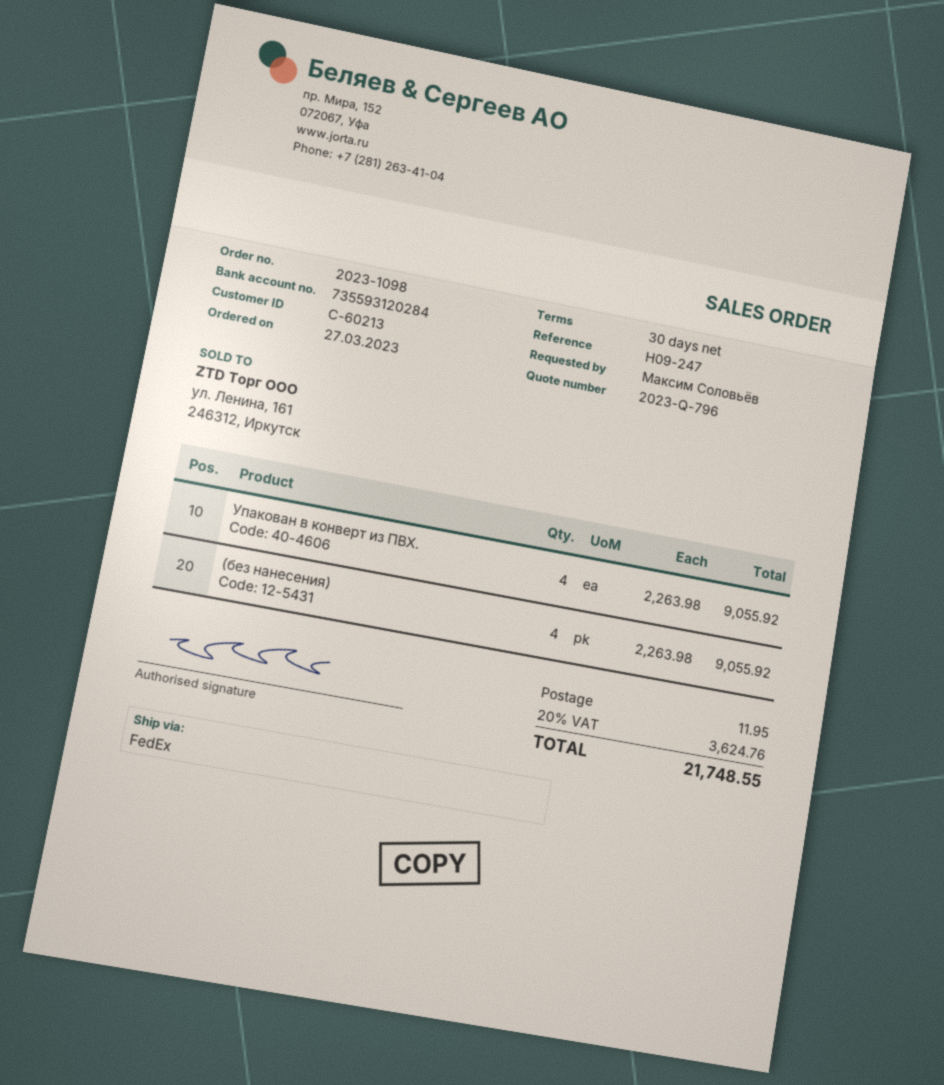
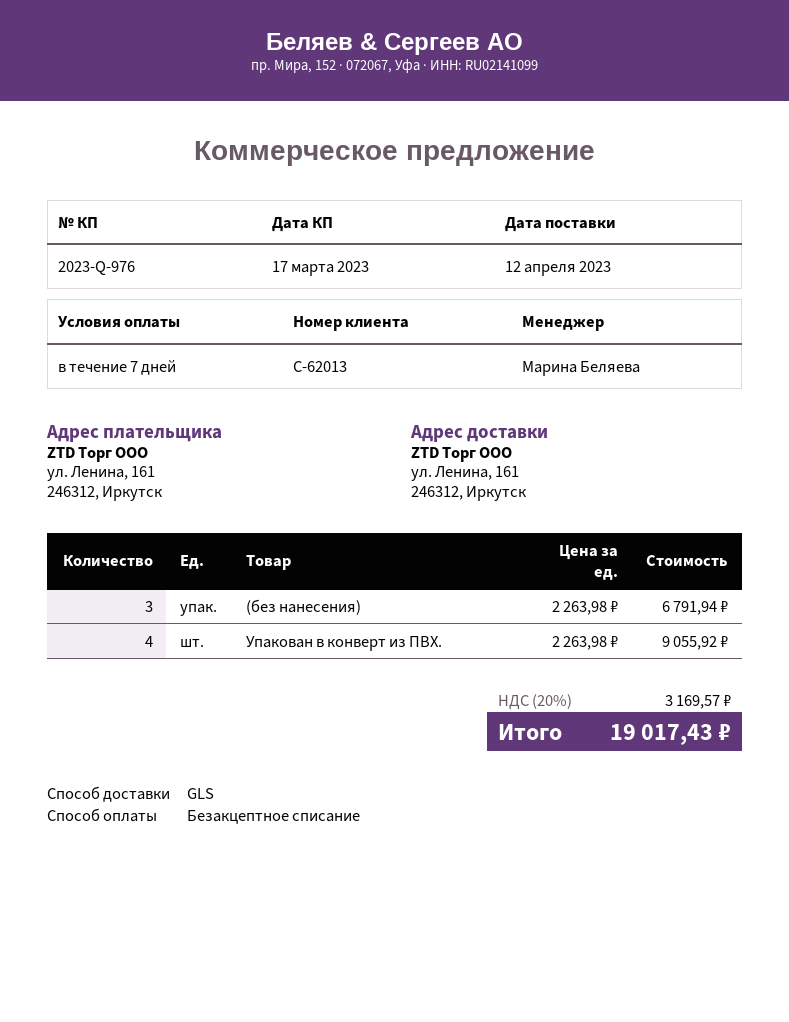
quote number: 2023-Q-796 -> 2023-Q-976
payment terms: 30 days -> 7 days
customer number: C-60213 -> C-62013
shipping method: FedEx -> GLS
(без нанесения): 4 x 2263.98 = 9055.92 -> 3 x 2263.98 = 6791.94
shipping: 11.95 -> none
tax: 20% = 3624.76 -> 20% = 3169.57
total: 21748.55 -> 19017.43

